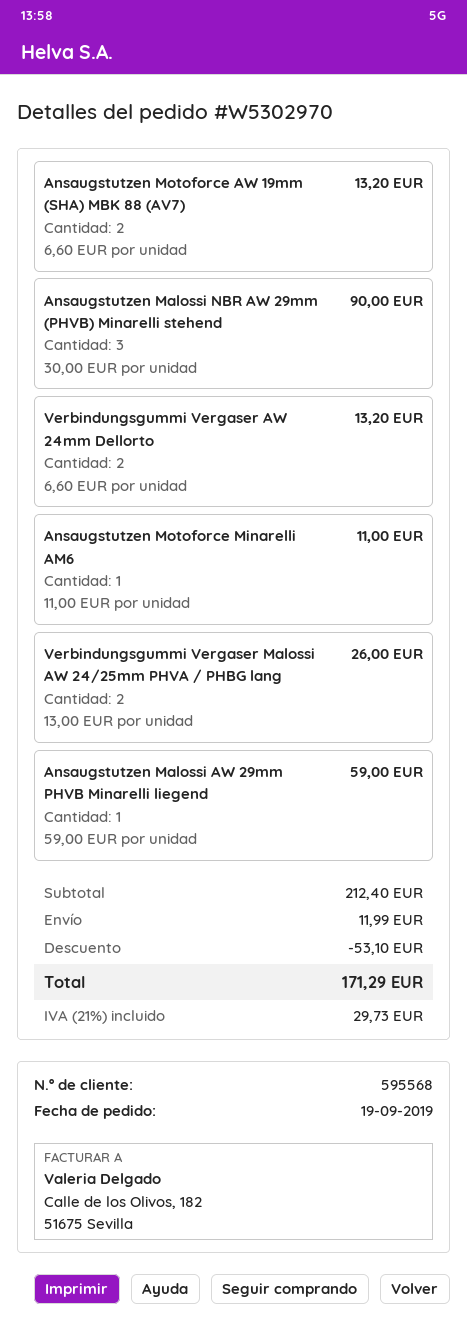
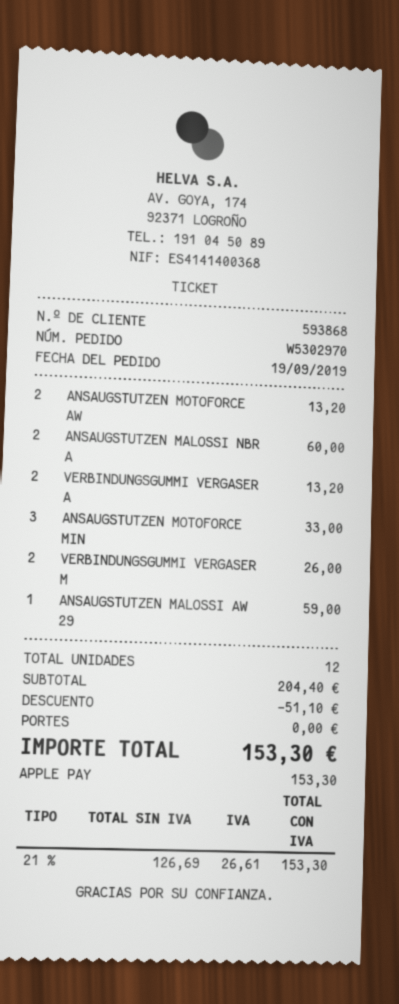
customer number: 595568 -> 593868
Ansaugstutzen Malossi NBR AW 29mm (PHVB) Minarelli stehend: 3 for 90.00 -> 2 for 60.00
Ansaugstutzen Motoforce Minarelli AM6: 1 for 11.00 -> 3 for 33.00
subtotal: 212.40 -> 204.40
discount: 53.10 -> 51.10
shipping: 11.99 -> 0.00
tax: 21% = 29.73 -> 21% = 26.61
total: 171.29 -> 153.30

